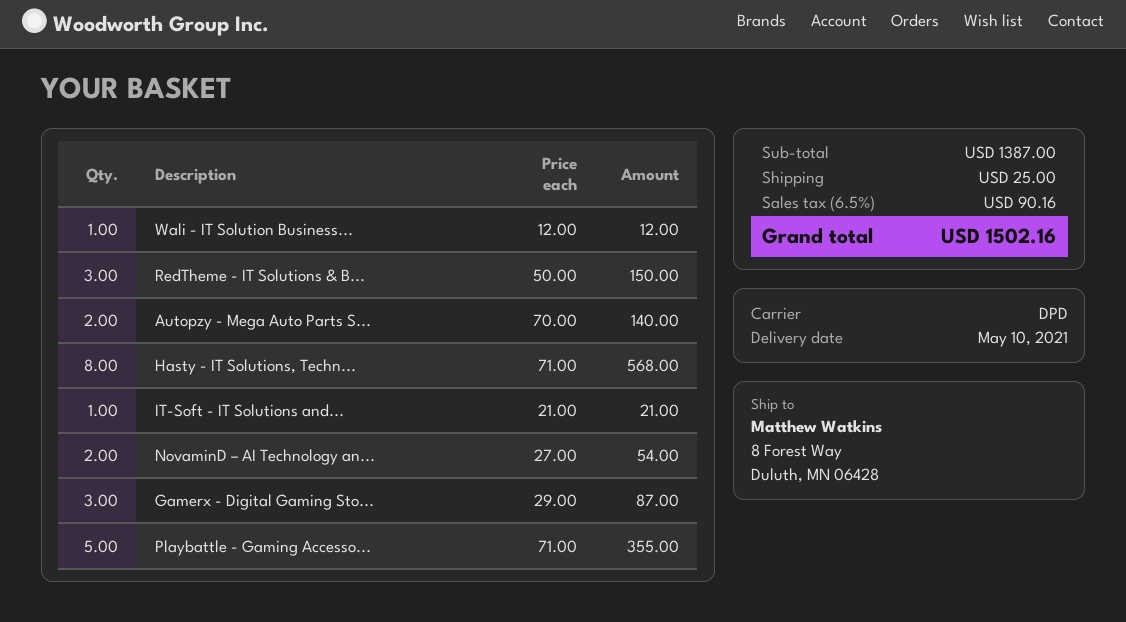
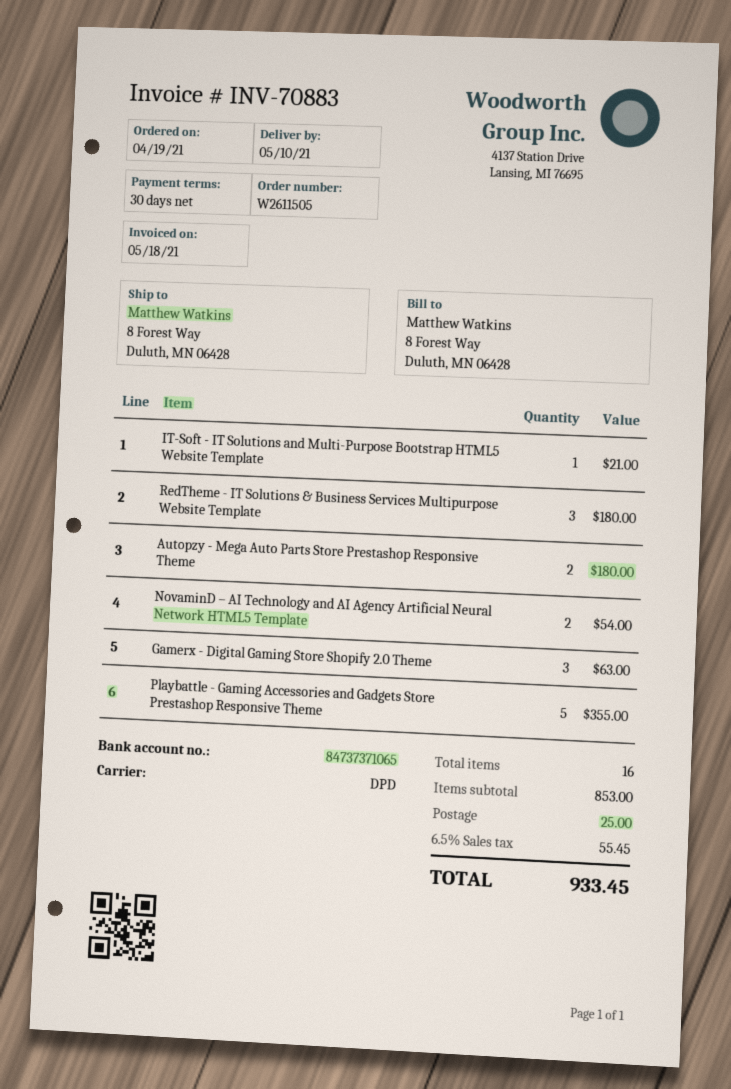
Wali - IT Solution Business...: 1 for 12.00 -> none
RedTheme - IT Solutions & B...: 3 for 150.00 -> 3 for 180.00
Autopzy - Mega Auto Parts S...: 2 for 140.00 -> 2 for 180.00
Hasty - IT Solutions, Techn...: 8 for 568.00 -> none
Gamerx - Digital Gaming Sto...: 3 for 87.00 -> 3 for 63.00
subtotal: 1387.00 -> 853.00
tax: 6.5% = 90.16 -> 6.5% = 55.45
total: 1502.16 -> 933.45

